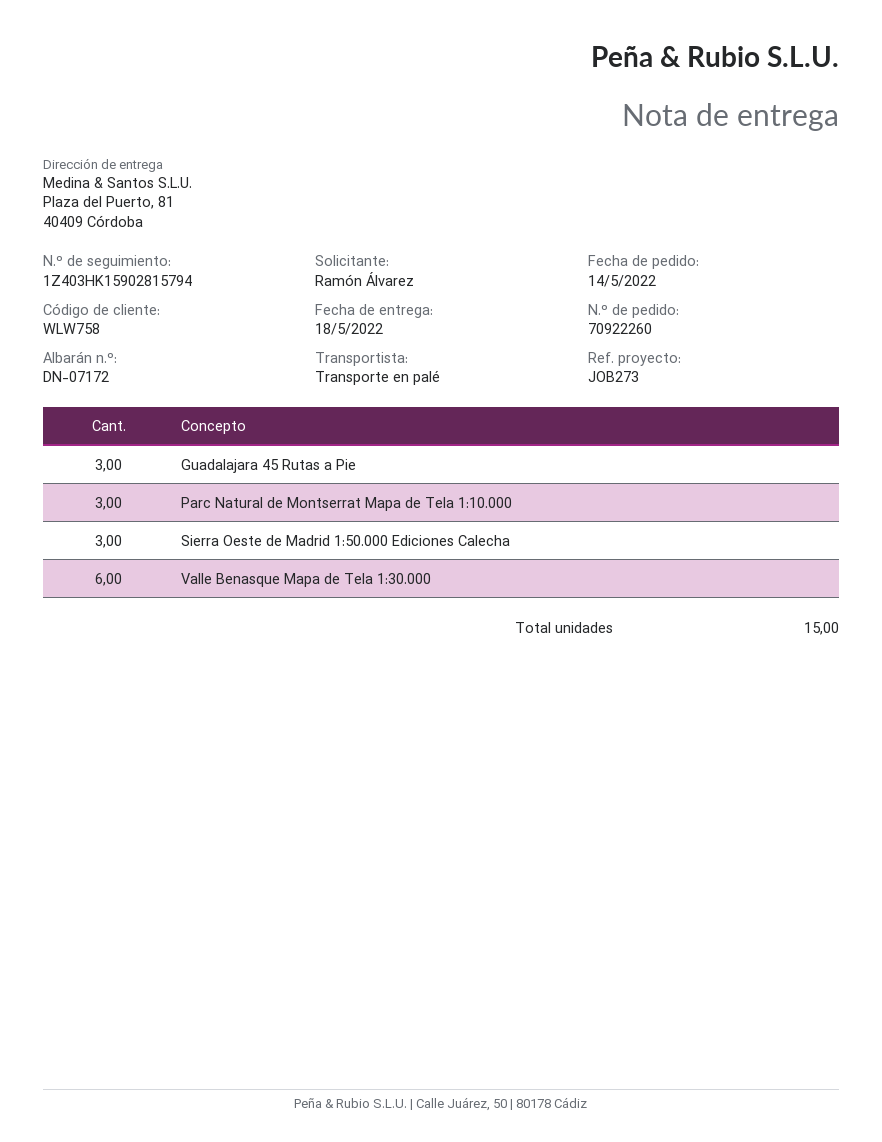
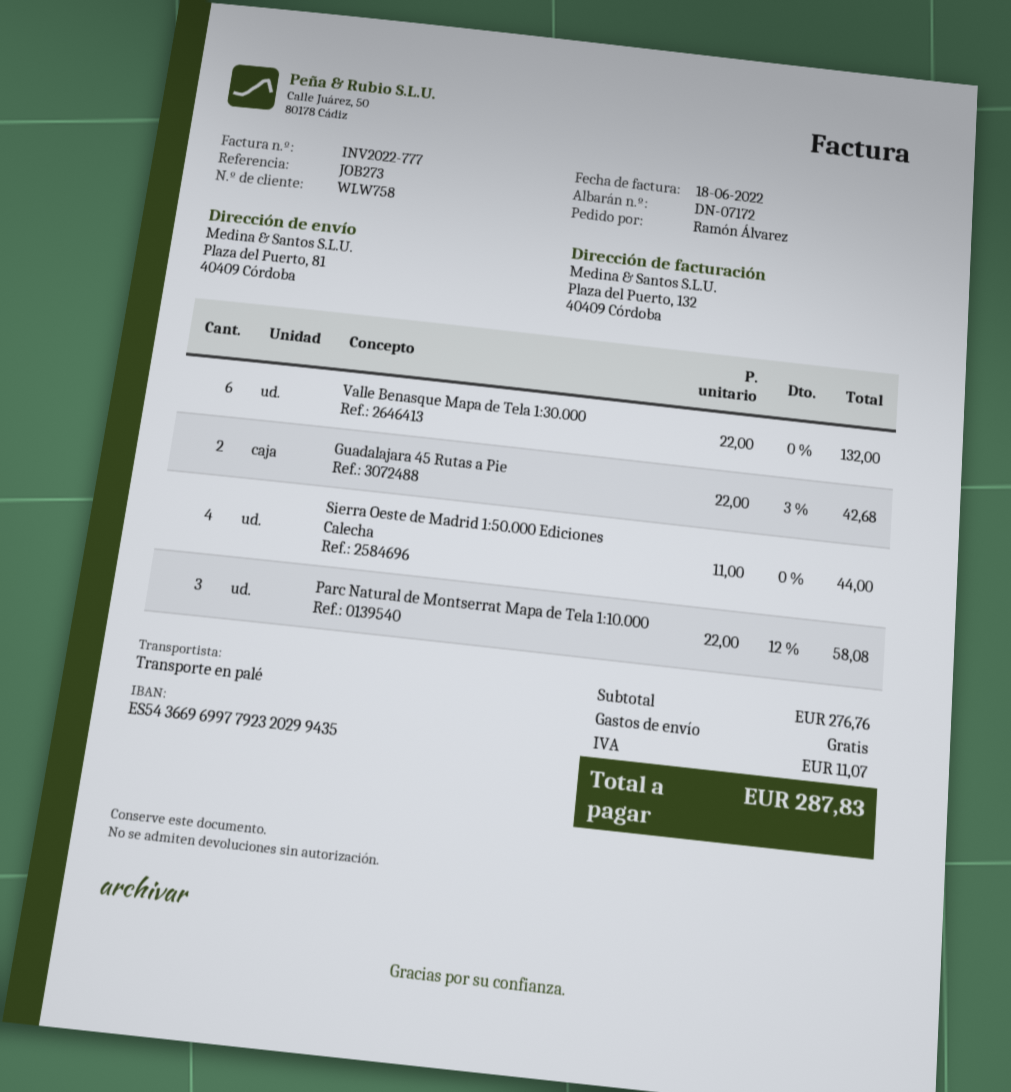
Guadalajara 45 Rutas a Pie: 3 -> 2
Sierra Oeste de Madrid 1:50.000 Ediciones Calecha: 3 -> 4

